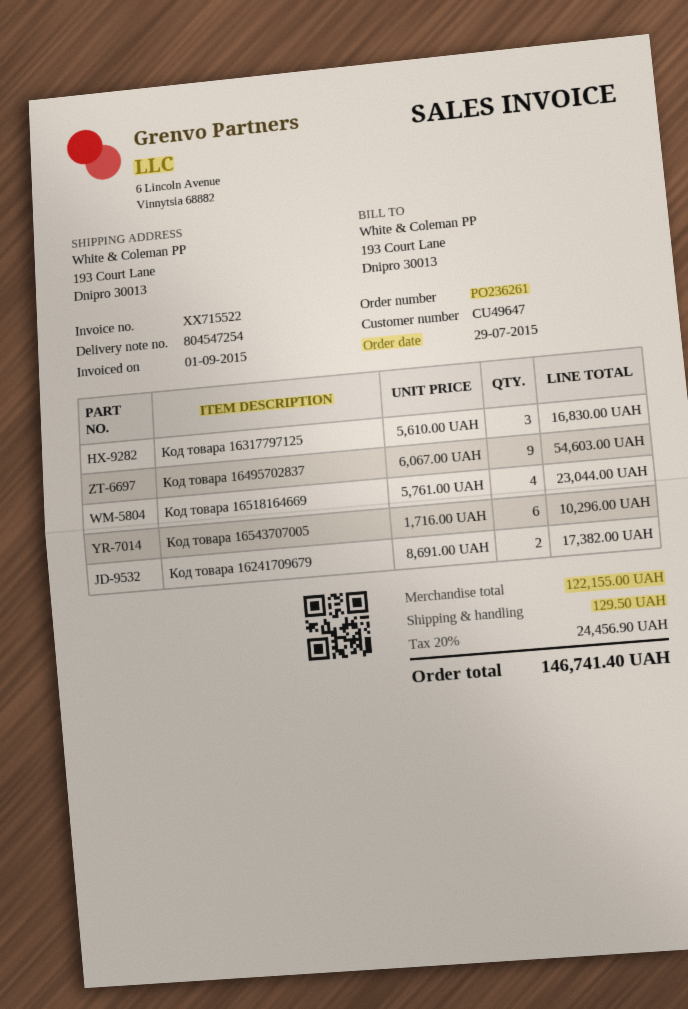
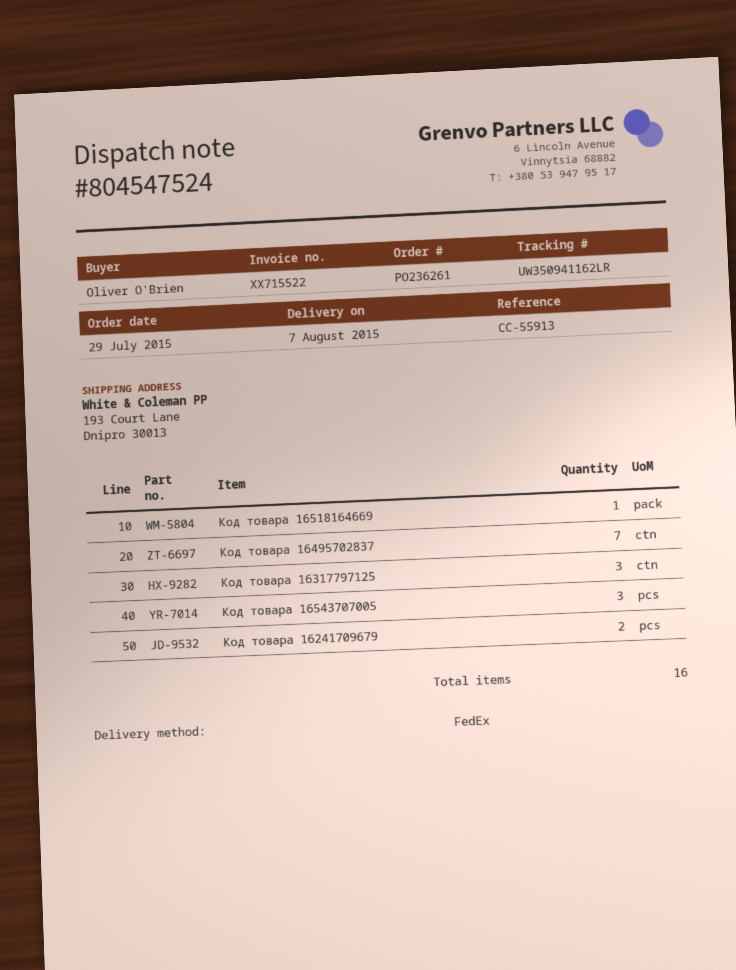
delivery note number: 804547254 -> 804547524
Код товара 16495702837: 9 -> 7
Код товара 16518164669: 4 -> 1
Код товара 16543707005: 6 -> 3

